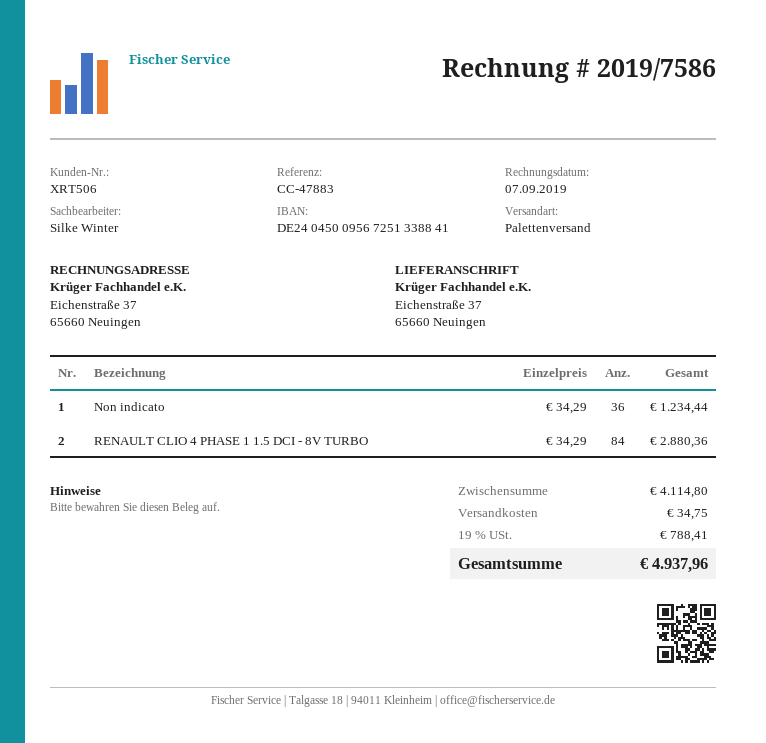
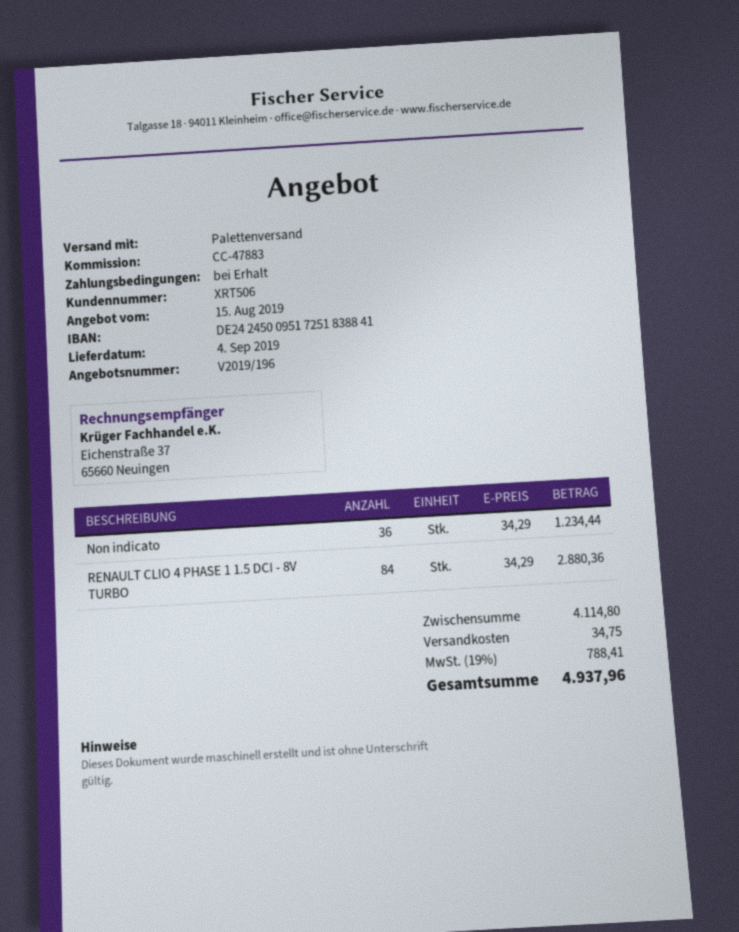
bank account: DE24045009567251338841 -> DE24245009517251838841

